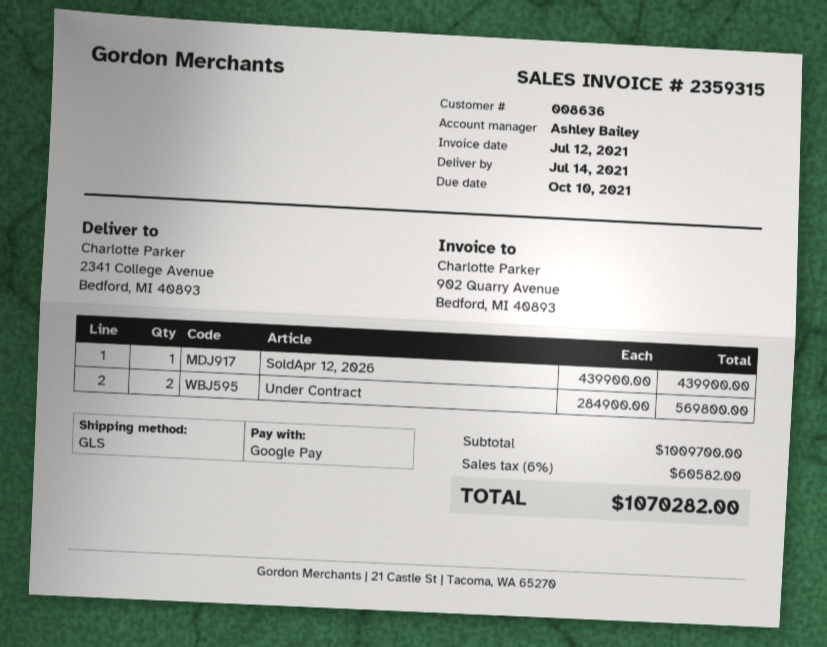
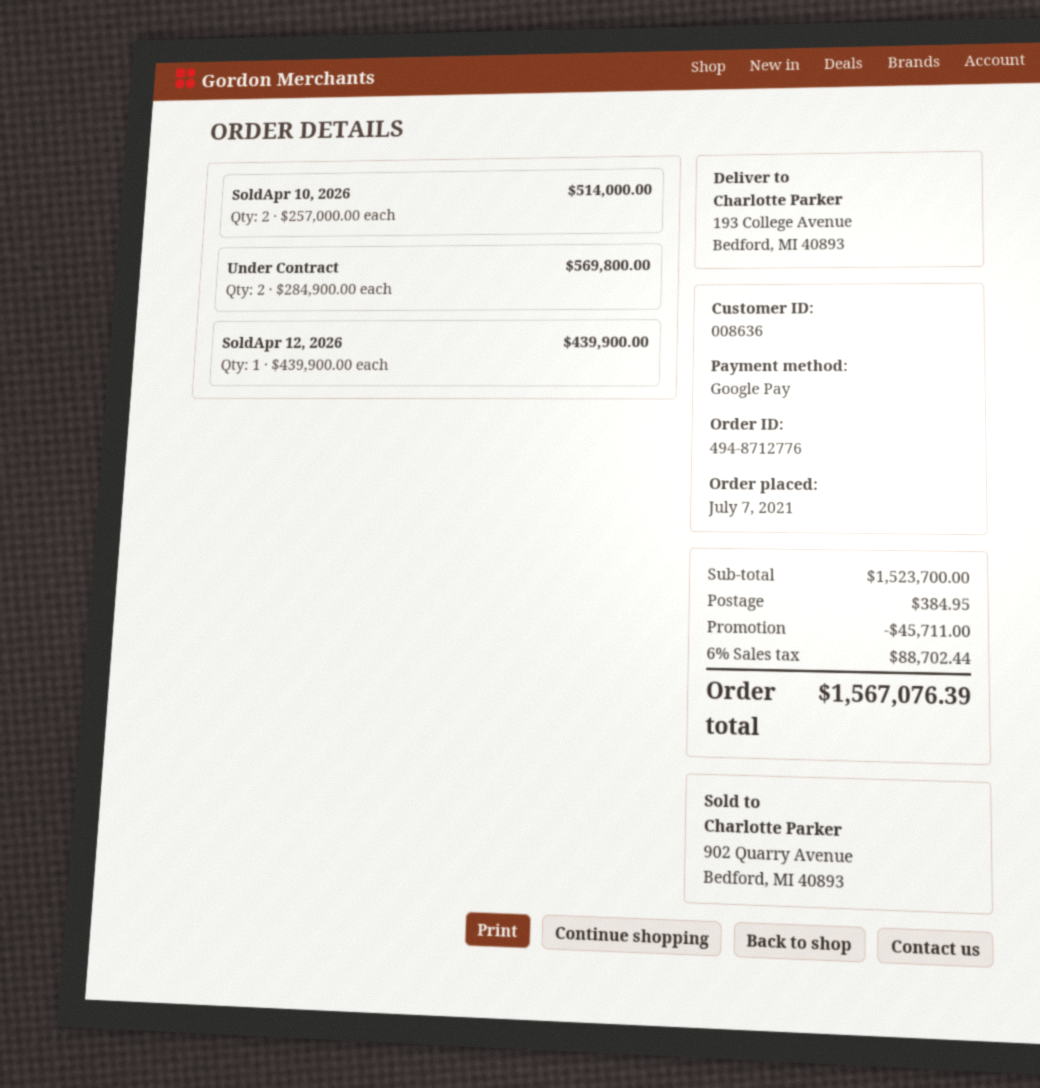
ship to: 2341 College Avenue, Bedford, MI 40893 -> 193 College Avenue, Bedford, MI 40893
SoldApr 10, 2026: none -> 2 x 257000.00 = 514000.00
subtotal: 1009700.00 -> 1523700.00
discount: none -> 45711.00
shipping: none -> 384.95
tax: 6% = 60582.00 -> 6% = 88702.44
total: 1070282.00 -> 1567076.39

